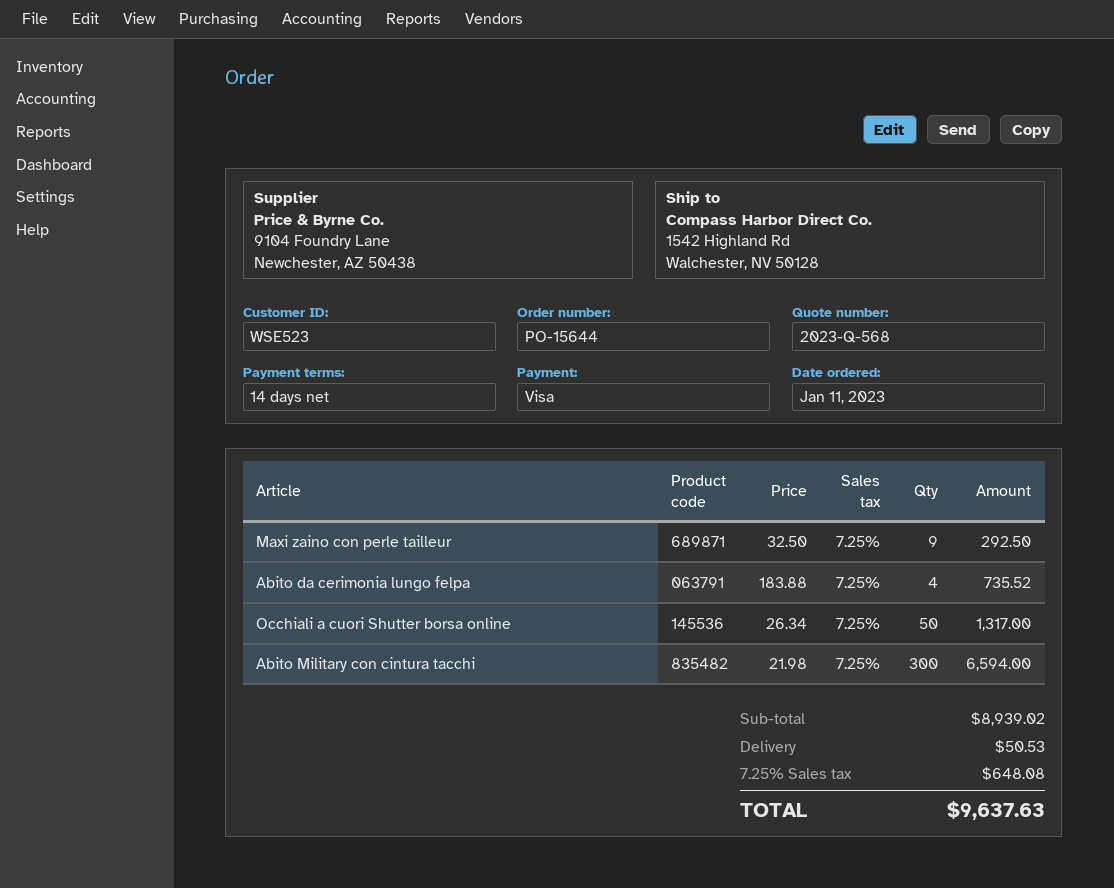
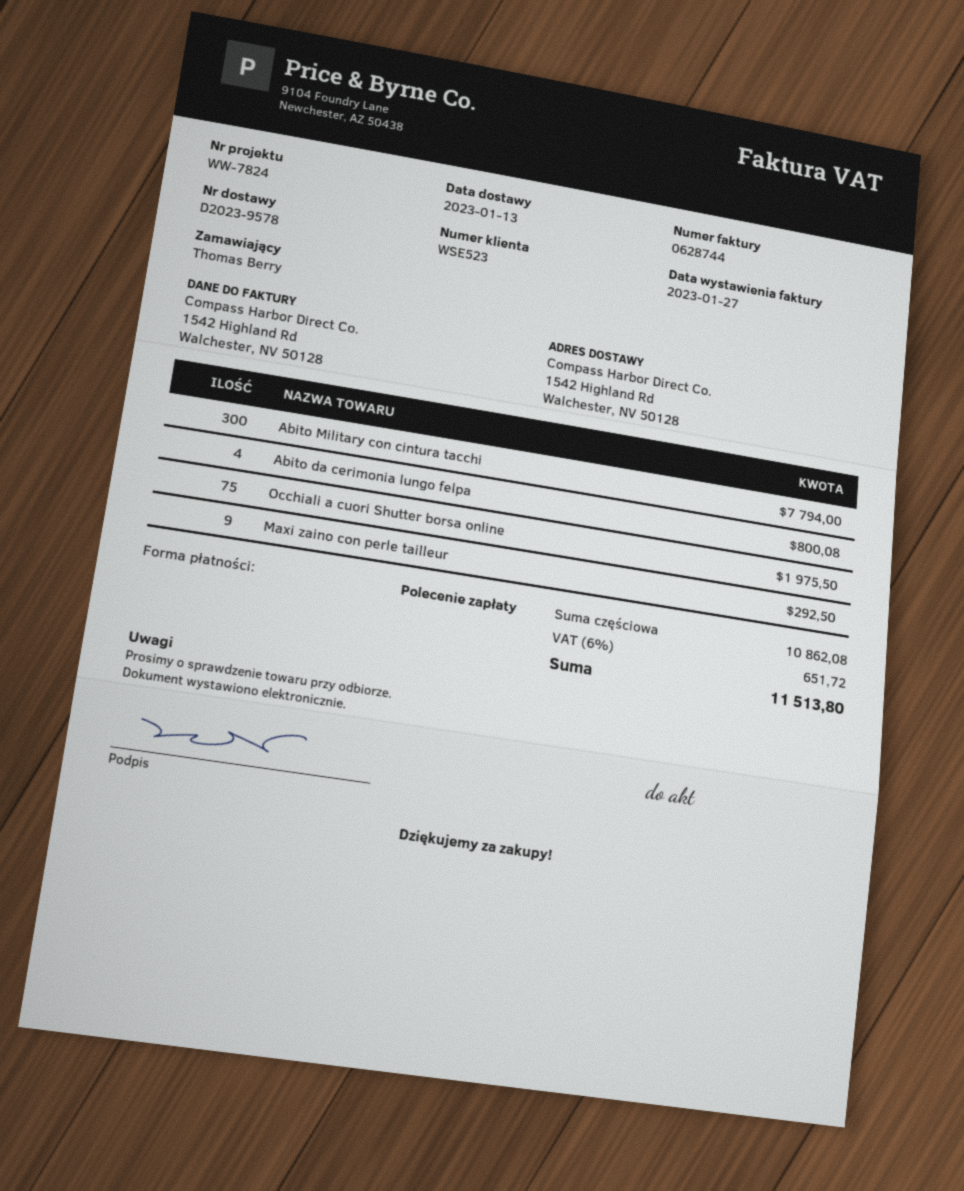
payment method: Visa -> direct debit
Abito da cerimonia lungo felpa: 4 for 735.52 -> 4 for 800.08
Occhiali a cuori Shutter borsa online: 50 for 1317.00 -> 75 for 1975.50
Abito Military con cintura tacchi: 300 for 6594.00 -> 300 for 7794.00
subtotal: 8939.02 -> 10862.08
shipping: 50.53 -> none
tax: 7.25% = 648.08 -> 6% = 651.72
total: 9637.63 -> 11513.80

